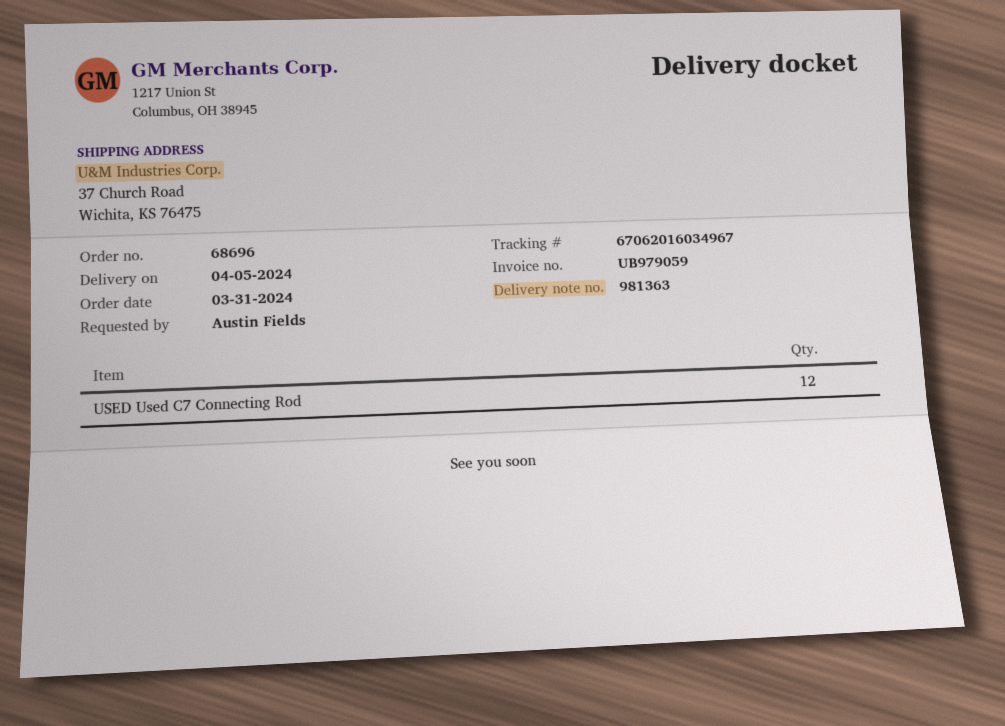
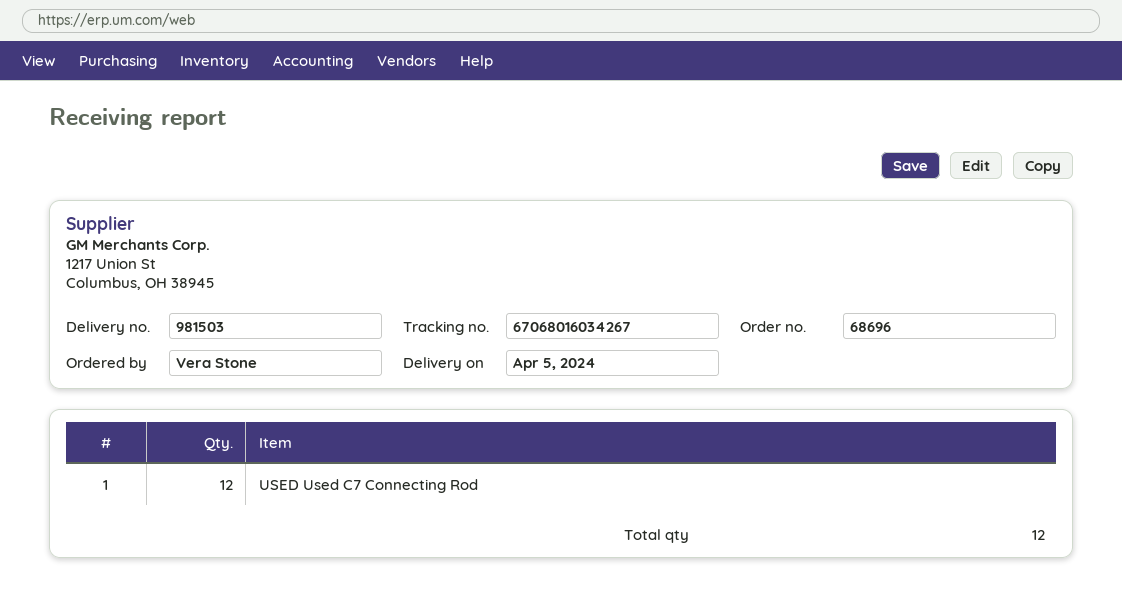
delivery note number: 981363 -> 981503
ordered by: Austin Fields -> Vera Stone
tracking number: 67062016034967 -> 67068016034267

